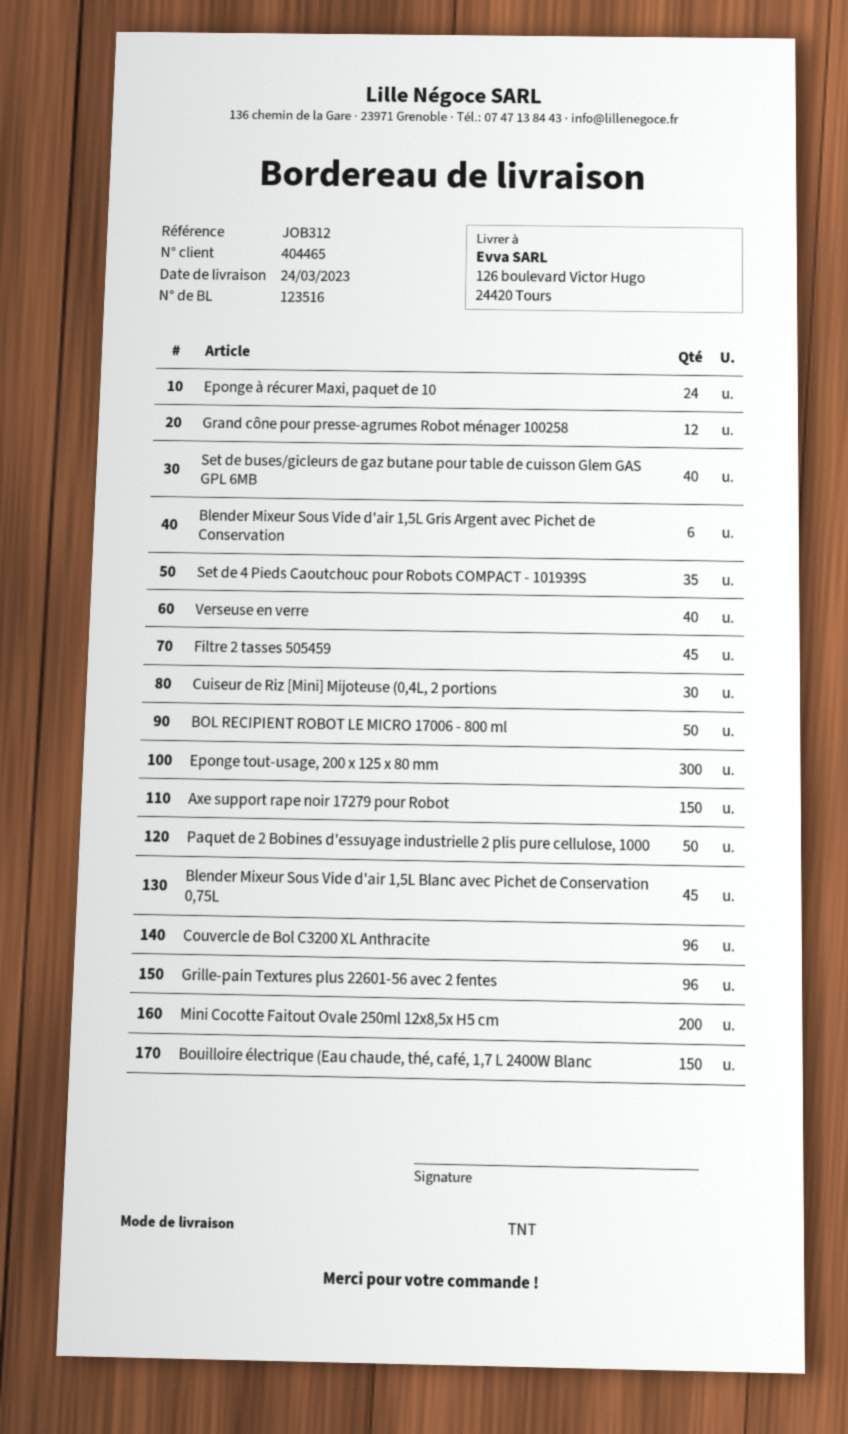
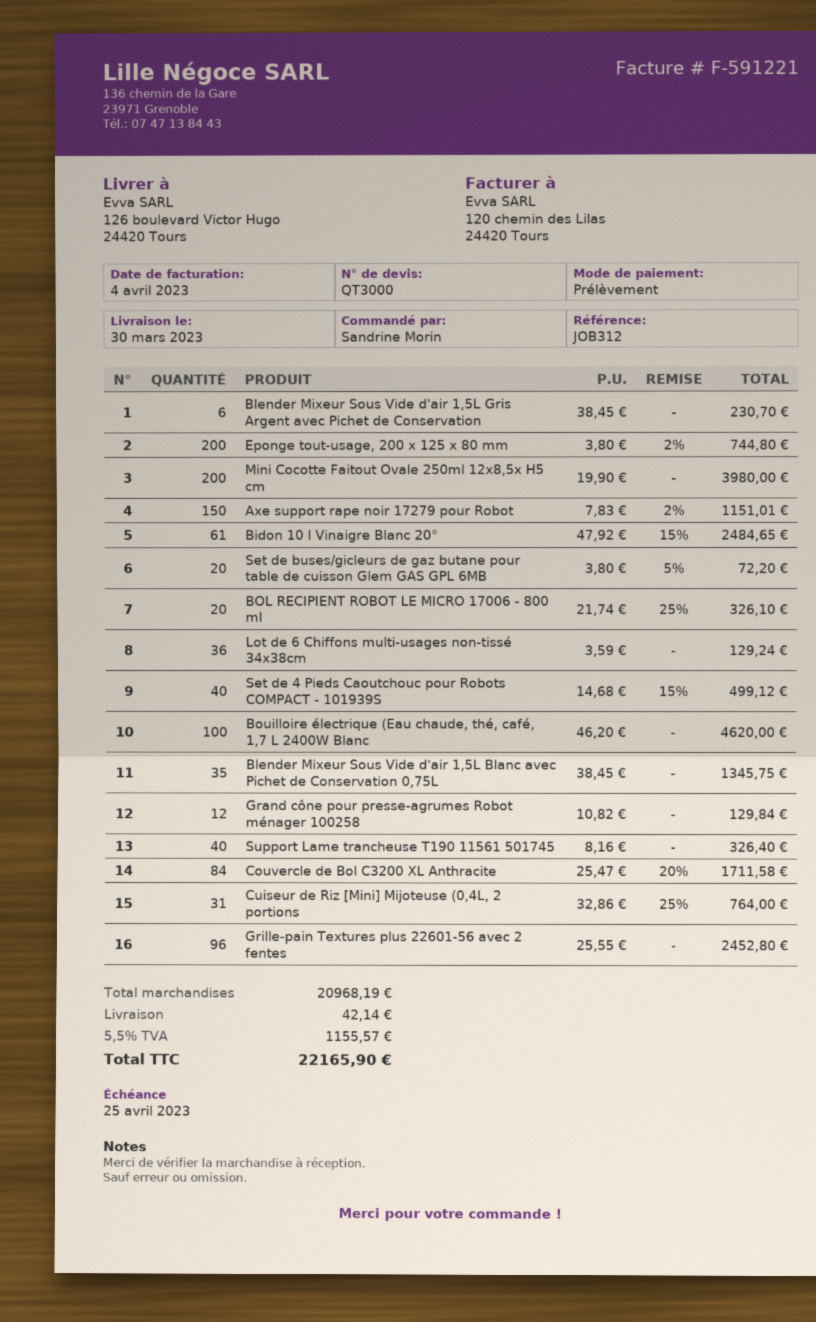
delivery date: 2023-03-24 -> 2023-03-30
Eponge à récurer Maxi, paquet de 10: 24 -> none
Set de buses/gicleurs de gaz butane pour table de cuisson Glem GAS GPL 6MB: 40 -> 20
Set de 4 Pieds Caoutchouc pour Robots COMPACT - 101939S: 35 -> 40
Verseuse en verre: 40 -> none
Filtre 2 tasses 505459: 45 -> none
Cuiseur de Riz [Mini] Mijoteuse (0,4L, 2 portions: 30 -> 31
BOL RECIPIENT ROBOT LE MICRO 17006 - 800 ml: 50 -> 20
Eponge tout-usage, 200 x 125 x 80 mm: 300 -> 200
Paquet de 2 Bobines d'essuyage industrielle 2 plis pure cellulose, 1000: 50 -> none
Blender Mixeur Sous Vide d'air 1,5L Blanc avec Pichet de Conservation 0,75L: 45 -> 35
Couvercle de Bol C3200 XL Anthracite: 96 -> 84
Bouilloire électrique (Eau chaude, thé, café, 1,7 L 2400W Blanc: 150 -> 100
Bidon 10 l Vinaigre Blanc 20°: none -> 61
Lot de 6 Chiffons multi-usages non-tissé 34x38cm: none -> 36
Support Lame trancheuse T190 11561 501745: none -> 40

